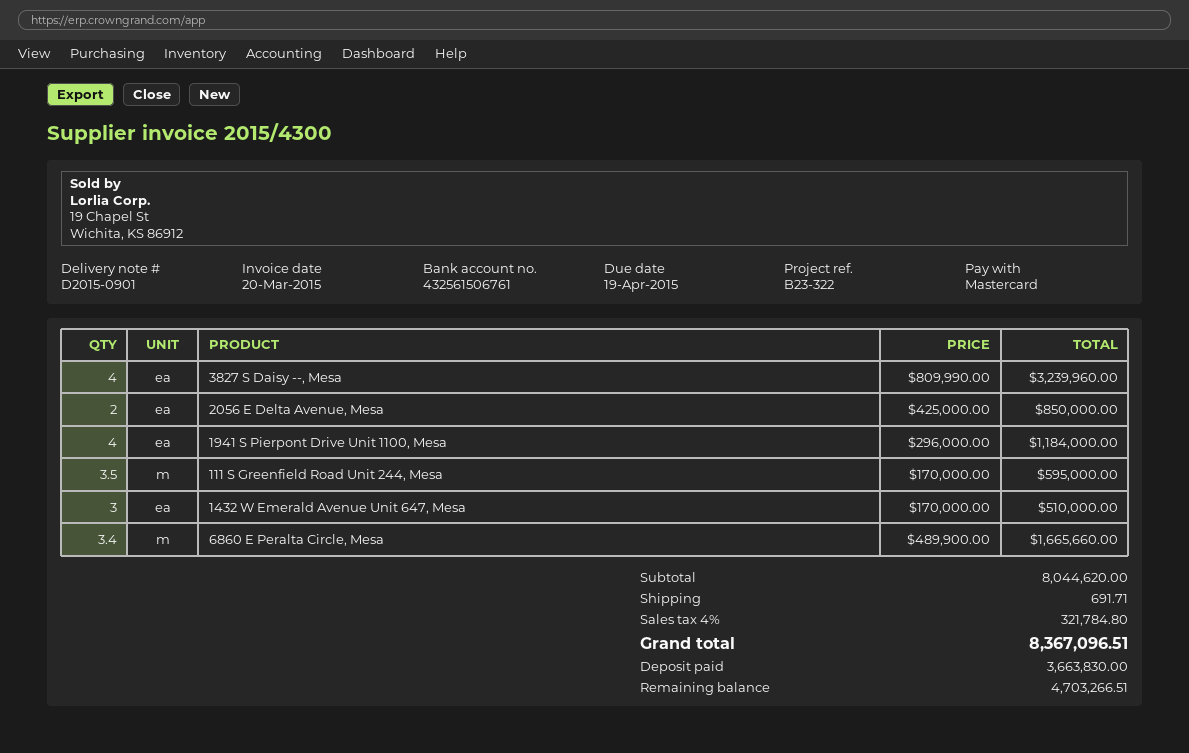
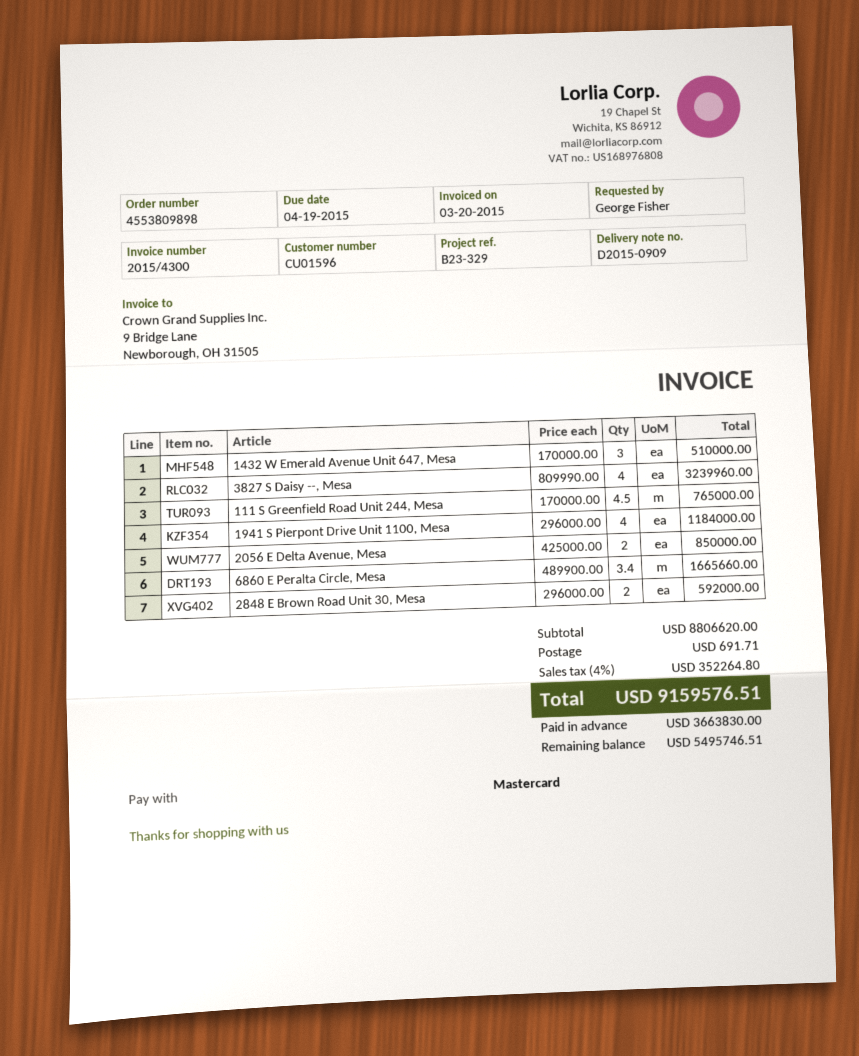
delivery note number: D2015-0901 -> D2015-0909
reference: B23-322 -> B23-329
111 S Greenfield Road Unit 244, Mesa: 3.5 x 170000.00 = 595000.00 -> 4.5 x 170000.00 = 765000.00
2848 E Brown Road Unit 30, Mesa: none -> 2 x 296000.00 = 592000.00
subtotal: 8044620.00 -> 8806620.00
tax: 4% = 321784.80 -> 4% = 352264.80
total: 8367096.51 -> 9159576.51
balance: 4703266.51 -> 5495746.51

